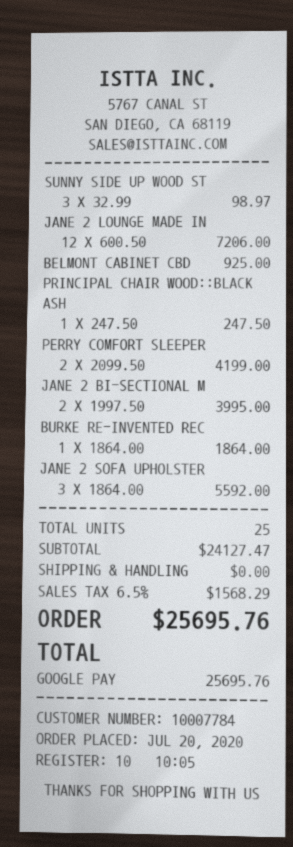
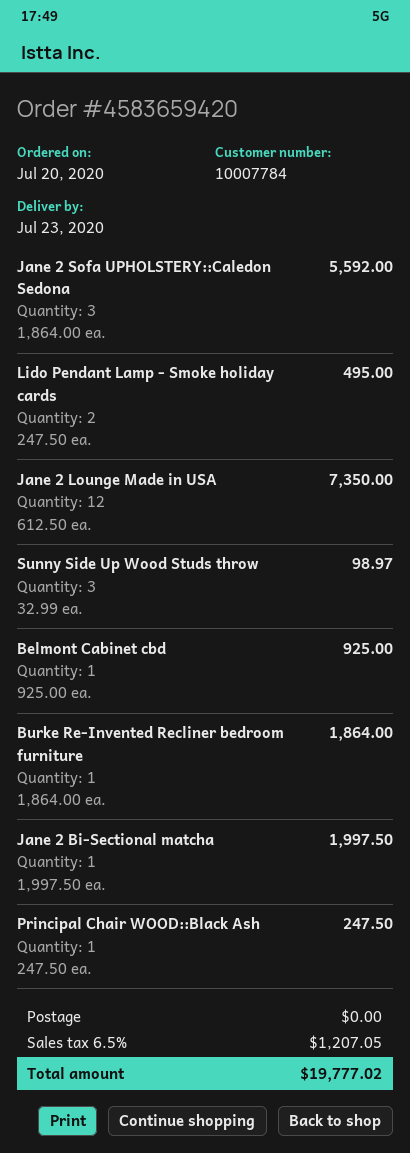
JANE 2 LOUNGE MADE IN: 12 x 600.50 = 7206.00 -> 12 x 612.50 = 7350.00
PERRY COMFORT SLEEPER: 2 x 2099.50 = 4199.00 -> none
JANE 2 BI-SECTIONAL M: 2 x 1997.50 = 3995.00 -> 1 x 1997.50 = 1997.50
Lido Pendant Lamp - Smoke holiday cards: none -> 2 x 247.50 = 495.00
tax: 6.5% = 1568.29 -> 6.5% = 1207.05
total: 25695.76 -> 19777.02

